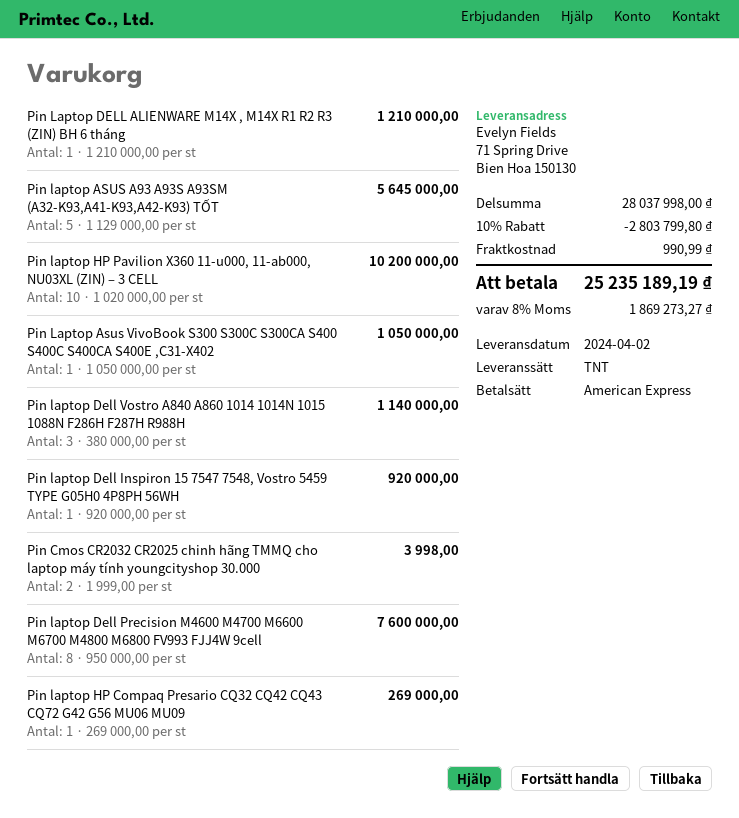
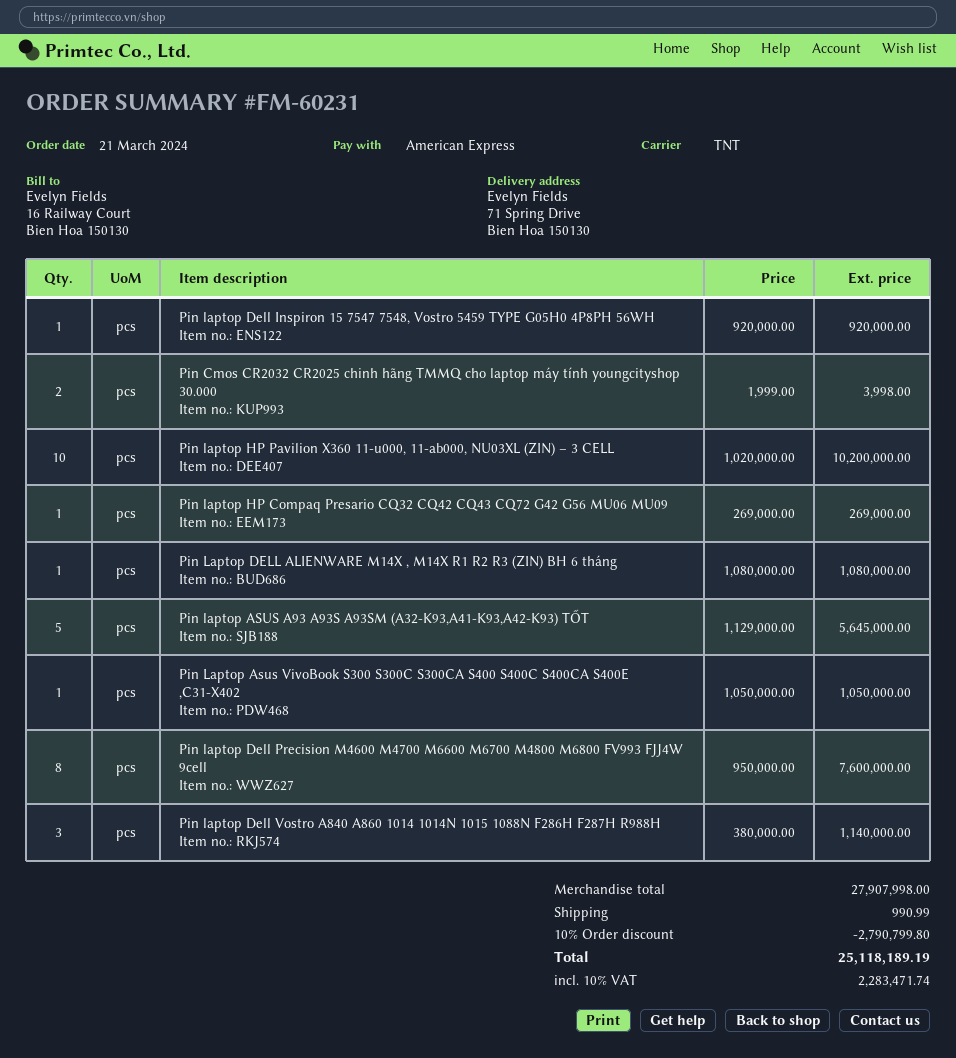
Pin Laptop DELL ALIENWARE M14X , M14X R1 R2 R3 (ZIN) BH 6 tháng: 1 x 1210000.00 = 1210000.00 -> 1 x 1080000.00 = 1080000.00
subtotal: 28037998.00 -> 27907998.00
discount: 10% = 2803799.80 -> 10% = 2790799.80
tax: 8% = 1869273.27 -> 10% = 2283471.74
total: 25235189.19 -> 25118189.19

